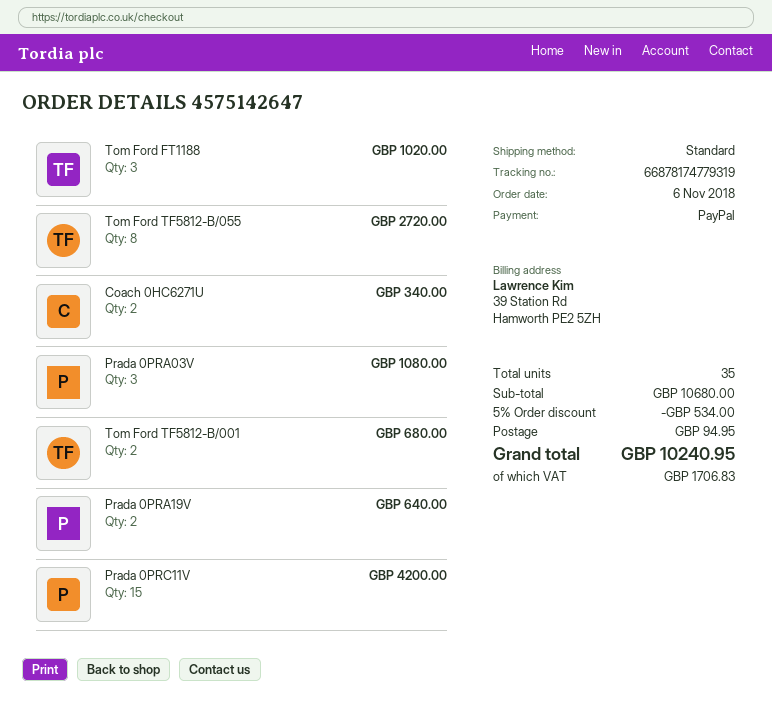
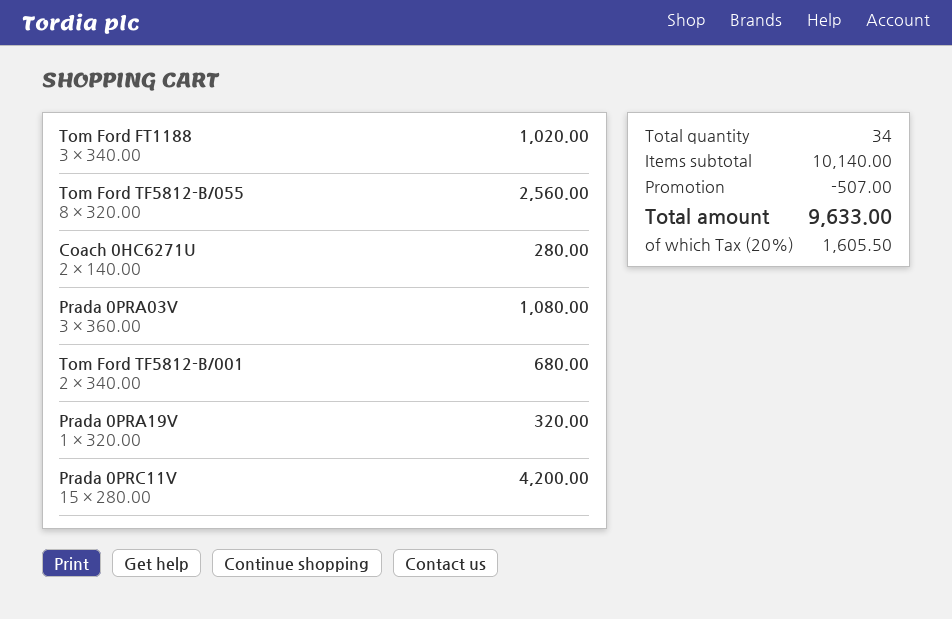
Tom Ford TF5812-B/055: 8 for 2720.00 -> 8 for 2560.00
Coach 0HC6271U: 2 for 340.00 -> 2 for 280.00
Prada 0PRA19V: 2 for 640.00 -> 1 for 320.00
total quantity: 35 -> 34
subtotal: 10680.00 -> 10140.00
discount: 534.00 -> 507.00
shipping: 94.95 -> none
tax: 1706.83 -> 1605.50
total: 10240.95 -> 9633.00

